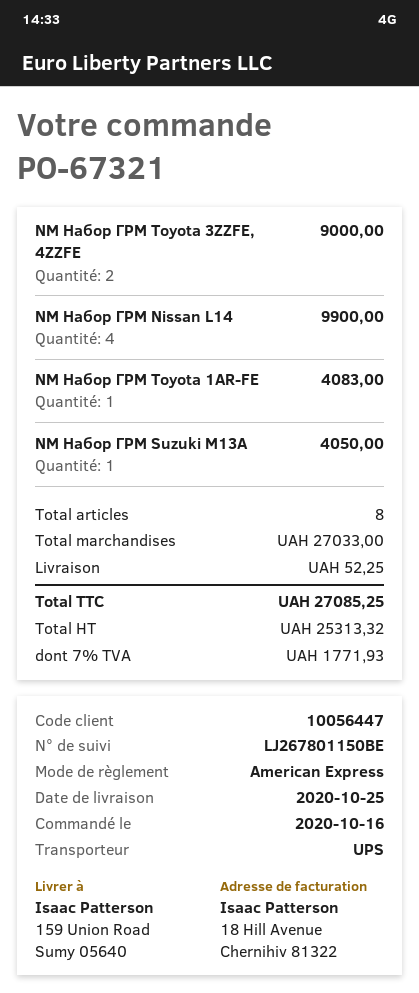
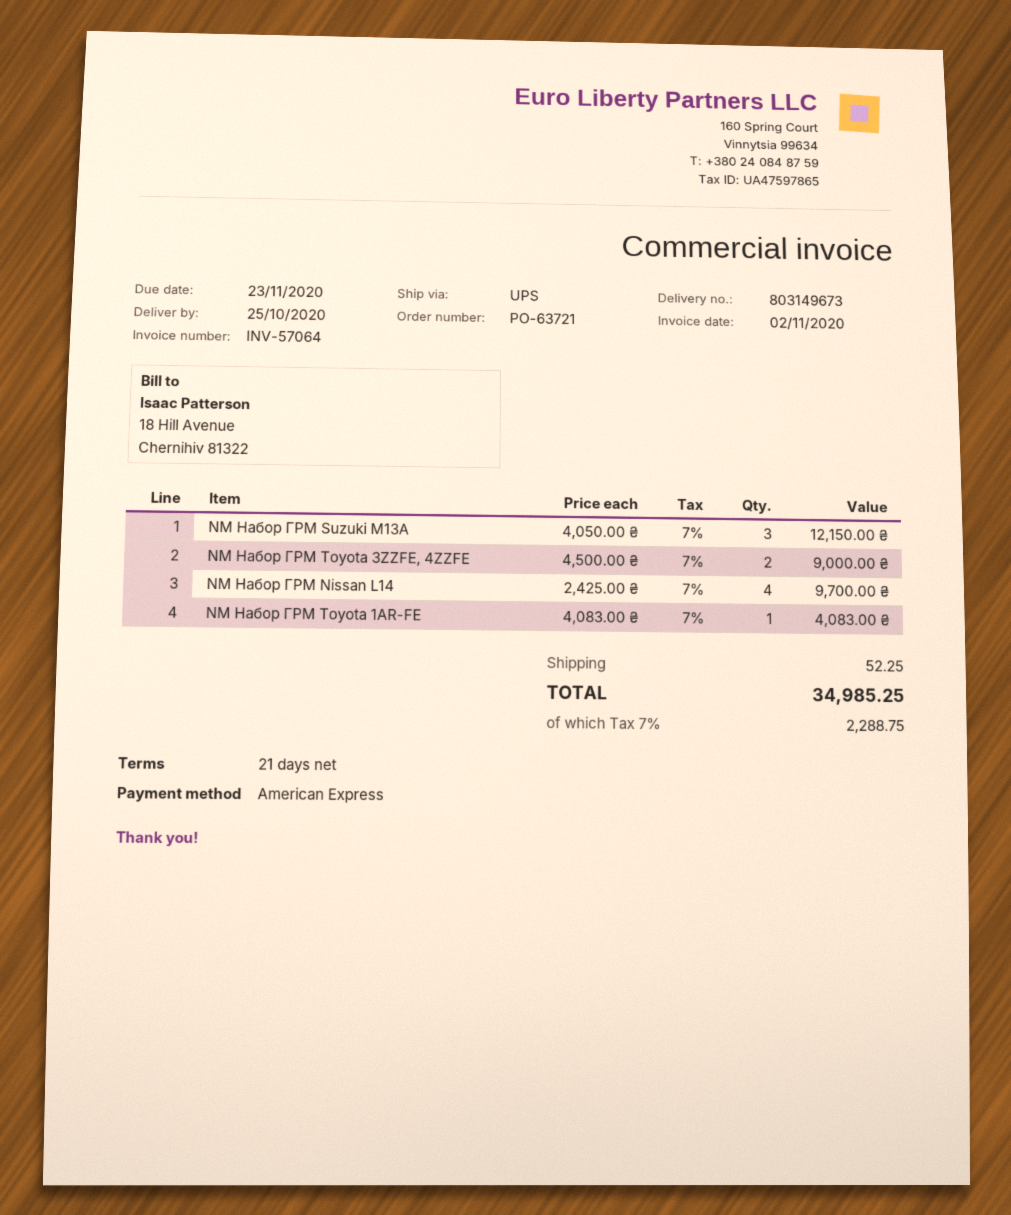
order number: PO-67321 -> PO-63721
NM Набор ГРМ Nissan L14: 4 for 9900.00 -> 4 for 9700.00
NM Набор ГРМ Suzuki M13A: 1 for 4050.00 -> 3 for 12150.00
tax: 7% = 1771.93 -> 7% = 2288.75
total: 27085.25 -> 34985.25

